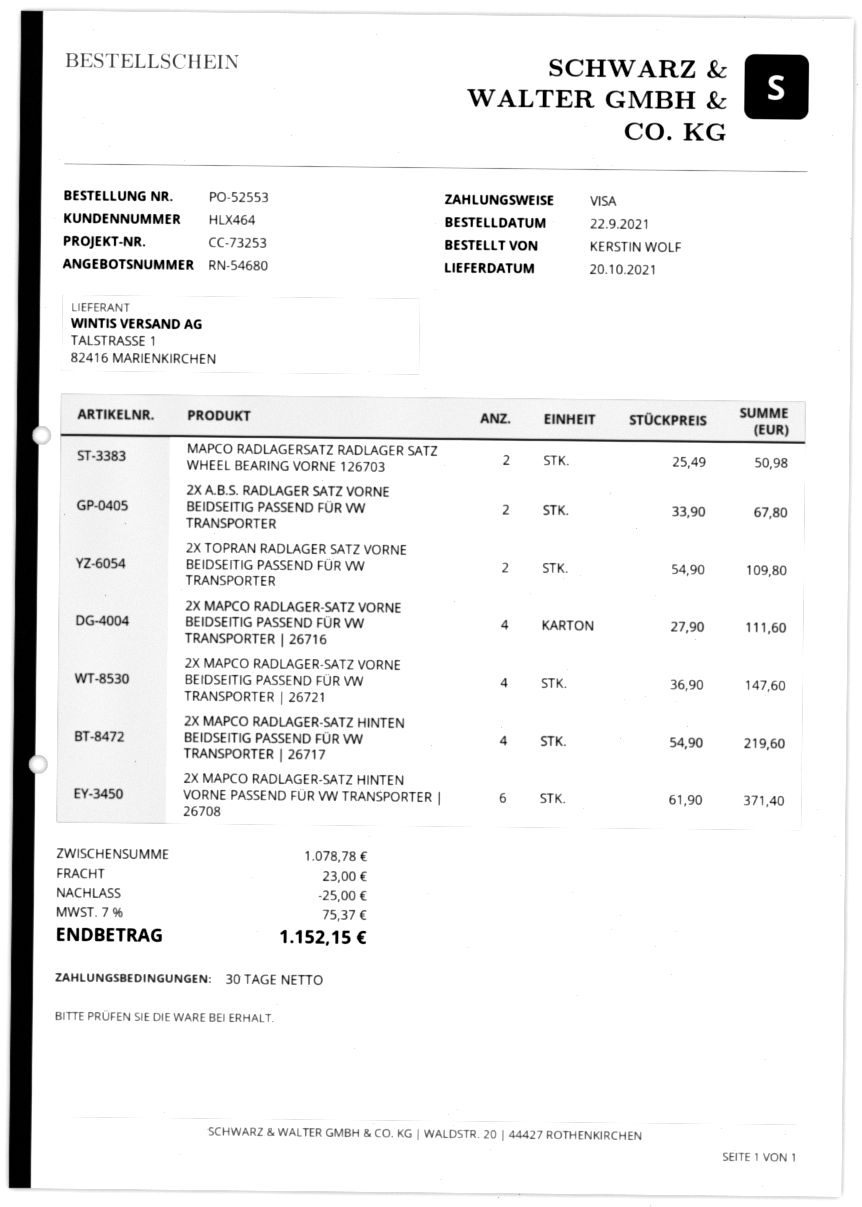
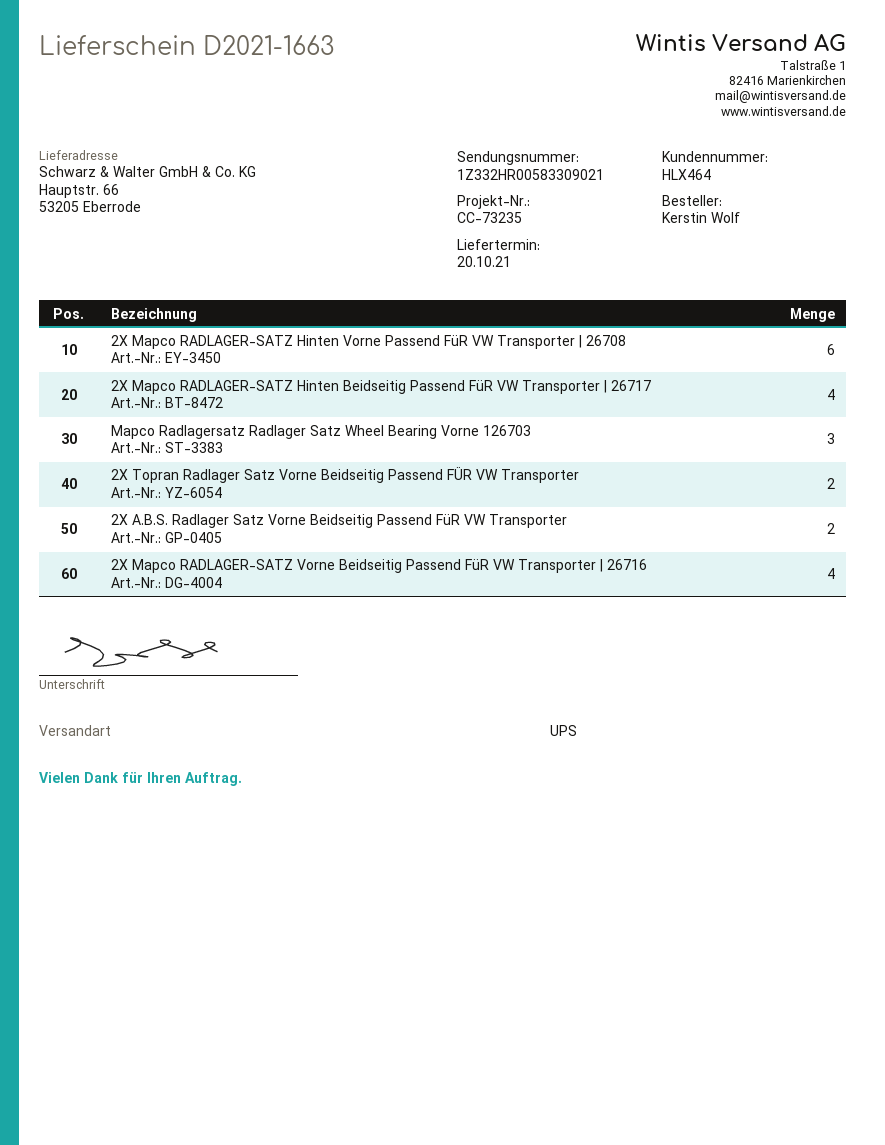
reference: CC-73253 -> CC-73235
MAPCO RADLAGERSATZ RADLAGER SATZ WHEEL BEARING VORNE 126703: 2 -> 3
2X MAPCO RADLAGER-SATZ VORNE BEIDSEITIG PASSEND FÜR VW TRANSPORTER | 26721: 4 -> none

